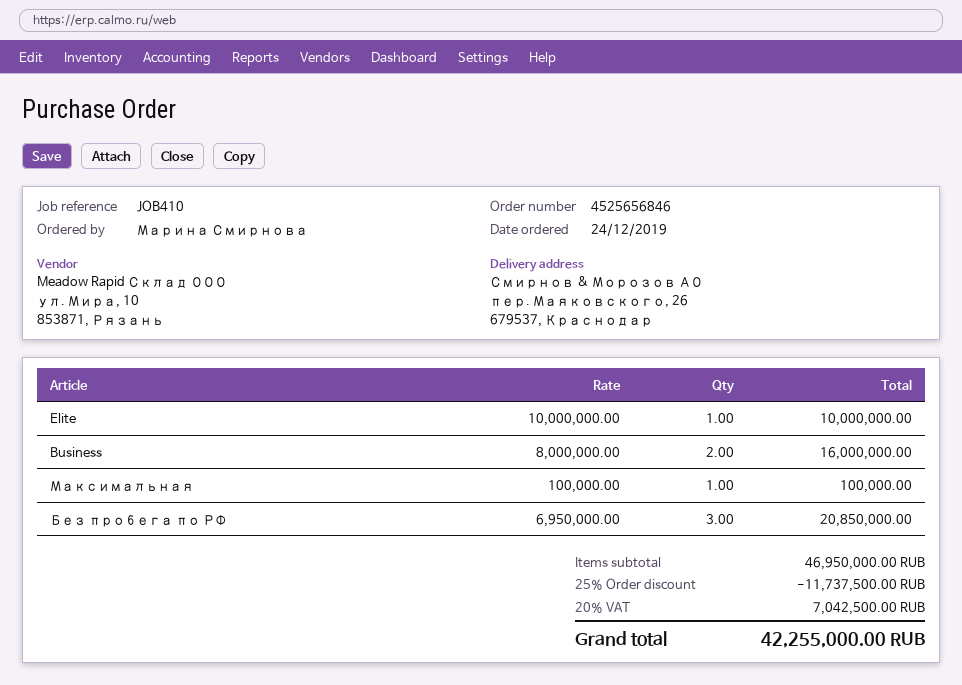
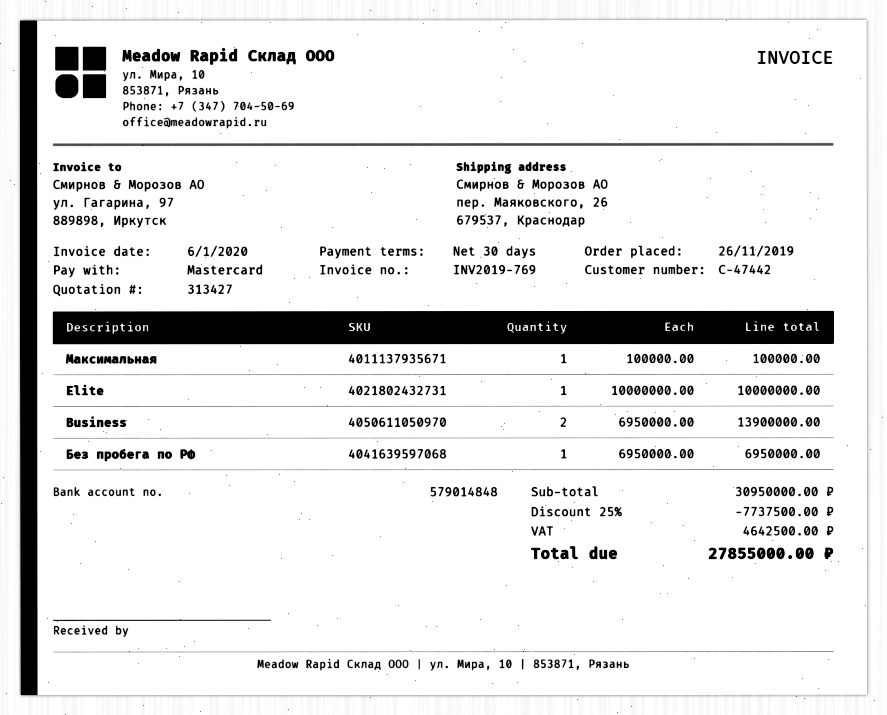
order date: 2019-12-24 -> 2019-11-26
Business: 2 x 8000000.00 = 16000000.00 -> 2 x 6950000.00 = 13900000.00
Без пробега по РФ: 3 x 6950000.00 = 20850000.00 -> 1 x 6950000.00 = 6950000.00
subtotal: 46950000.00 -> 30950000.00
discount: 25% = 11737500.00 -> 25% = 7737500.00
tax: 7042500.00 -> 4642500.00
total: 42255000.00 -> 27855000.00

